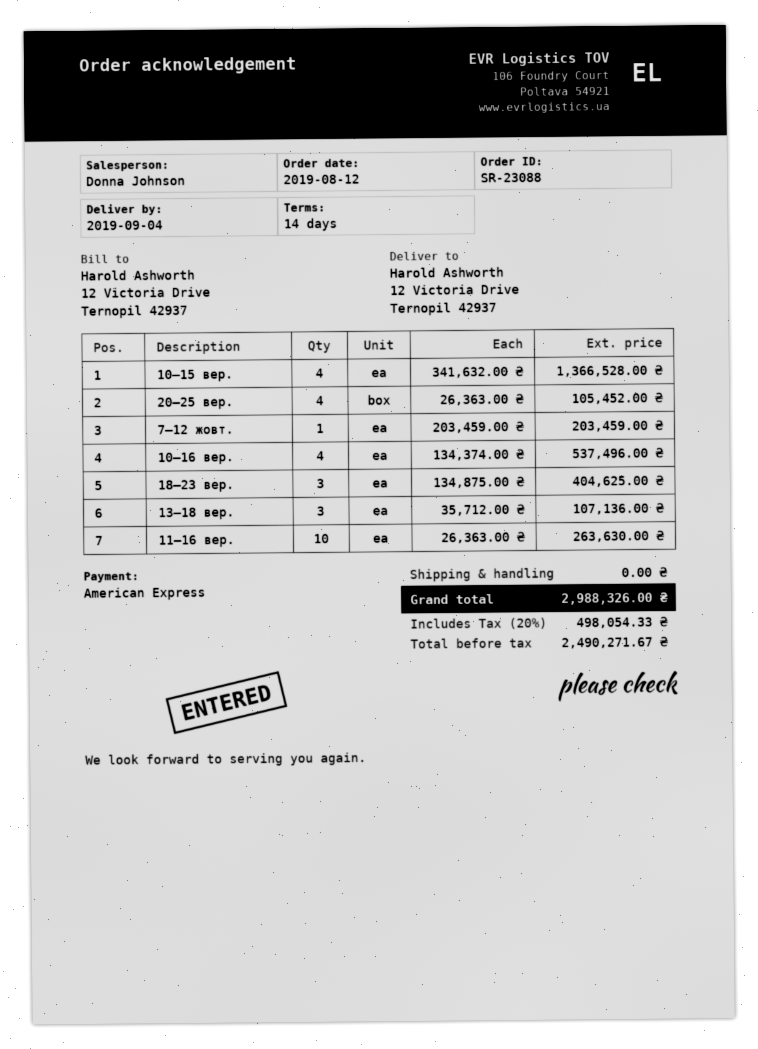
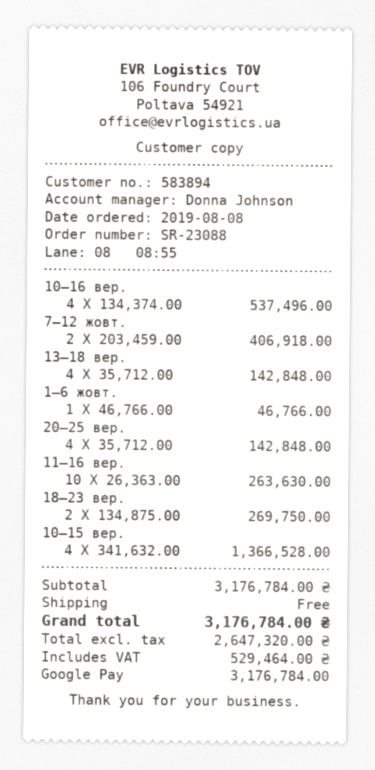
order date: 2019-08-12 -> 2019-08-08
payment method: American Express -> Google Pay
20–25 вер.: 4 x 26363.00 = 105452.00 -> 4 x 35712.00 = 142848.00
7–12 жовт.: 1 x 203459.00 = 203459.00 -> 2 x 203459.00 = 406918.00
18–23 вер.: 3 x 134875.00 = 404625.00 -> 2 x 134875.00 = 269750.00
13–18 вер.: 3 x 35712.00 = 107136.00 -> 4 x 35712.00 = 142848.00
1–6 жовт.: none -> 1 x 46766.00 = 46766.00
net: 2490271.67 -> 2647320.00
tax: 498054.33 -> 529464.00
total: 2988326.00 -> 3176784.00

